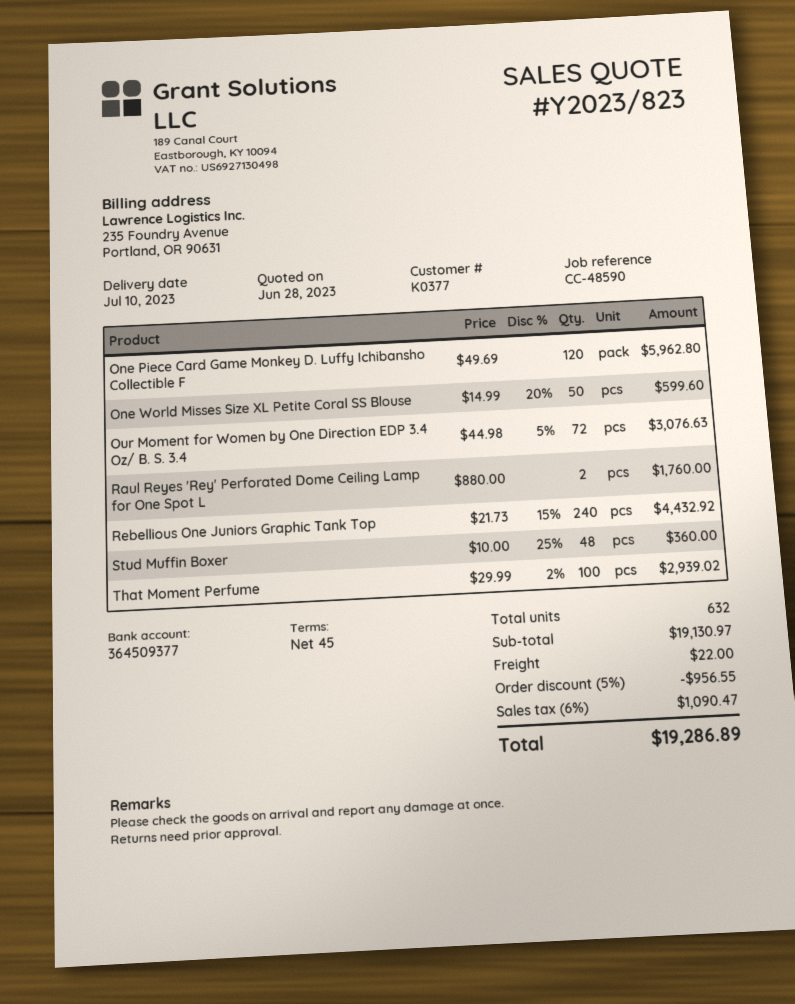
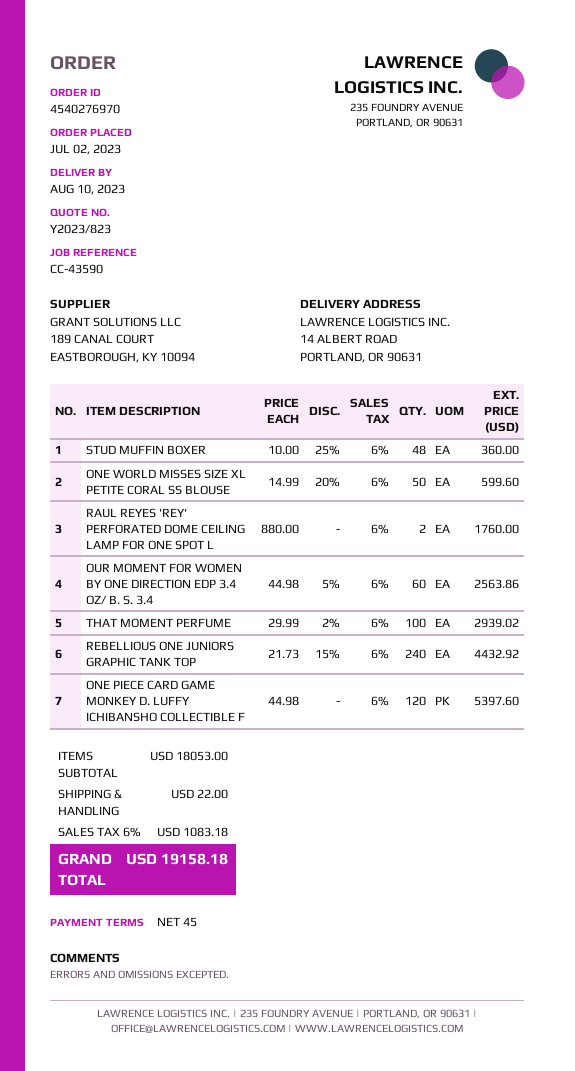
delivery date: 2023-07-10 -> 2023-08-10
reference: CC-48590 -> CC-43590
One Piece Card Game Monkey D. Luffy Ichibansho Collectible F: 120 x 49.69 = 5962.80 -> 120 x 44.98 = 5397.60
Our Moment for Women by One Direction EDP 3.4 Oz/ B. S. 3.4: 72 x 44.98 - 5% = 3076.63 -> 60 x 44.98 - 5% = 2563.86
subtotal: 19130.97 -> 18053.00
discount: 5% = 956.55 -> none
tax: 6% = 1090.47 -> 6% = 1083.18
total: 19286.89 -> 19158.18

